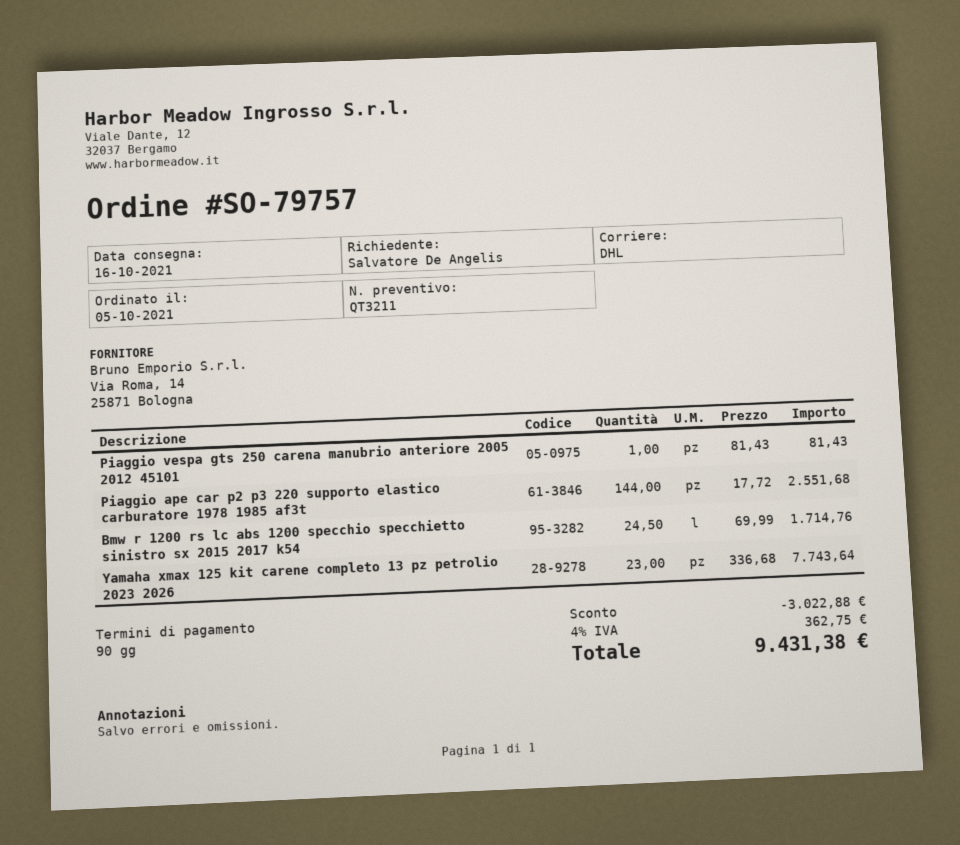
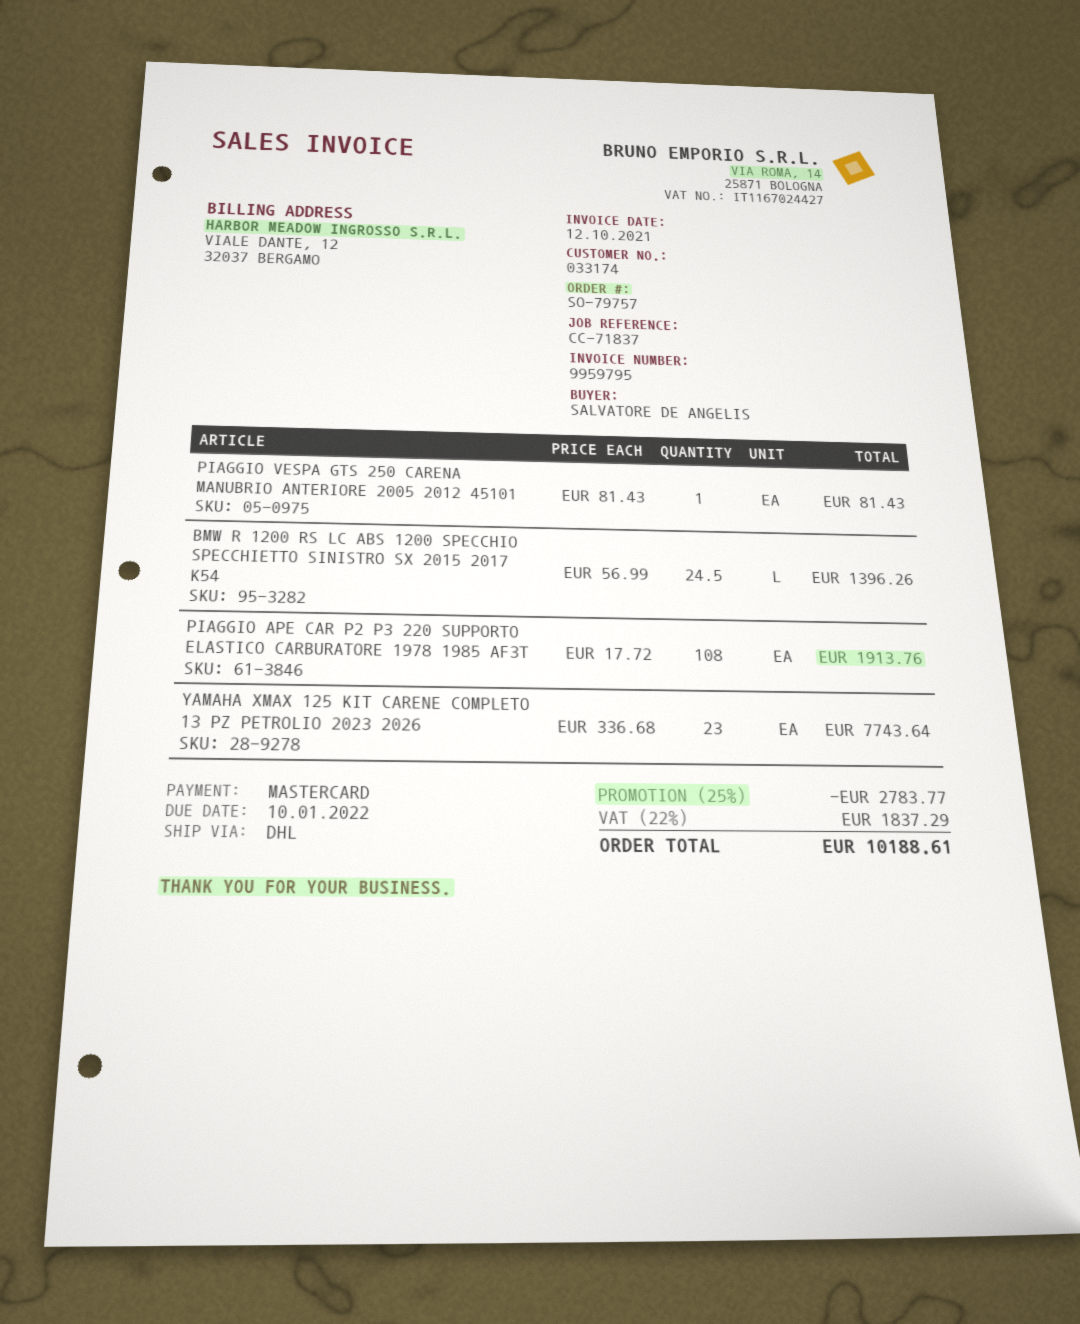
Piaggio ape car p2 p3 220 supporto elastico carburatore 1978 1985 af3t: 144 x 17.72 = 2551.68 -> 108 x 17.72 = 1913.76
Bmw r 1200 rs lc abs 1200 specchio specchietto sinistro sx 2015 2017 k54: 24.5 x 69.99 = 1714.76 -> 24.5 x 56.99 = 1396.26
discount: 3022.88 -> 2783.77
tax: 4% = 362.75 -> 22% = 1837.29
total: 9431.38 -> 10188.61

